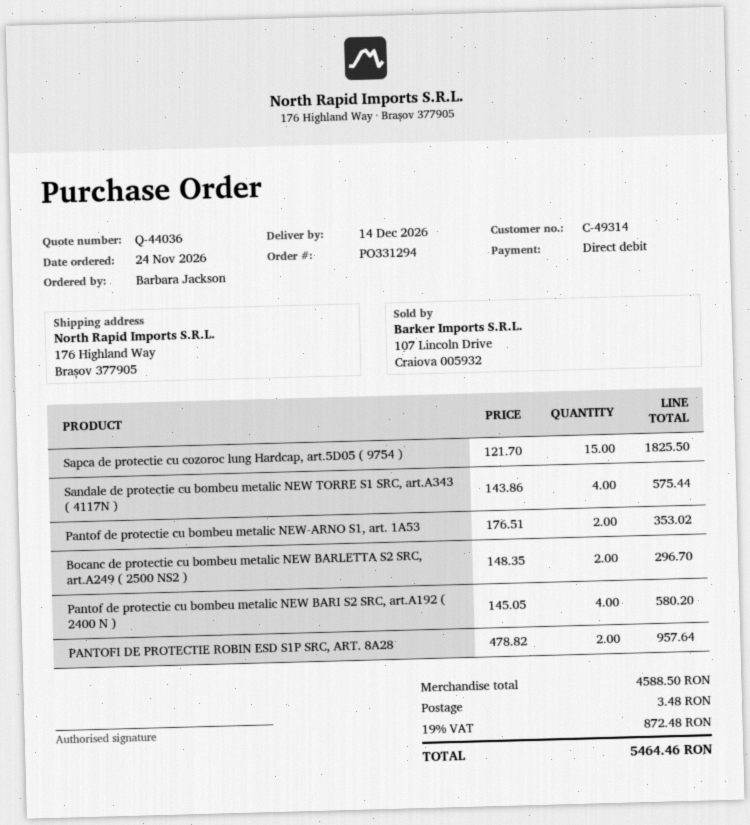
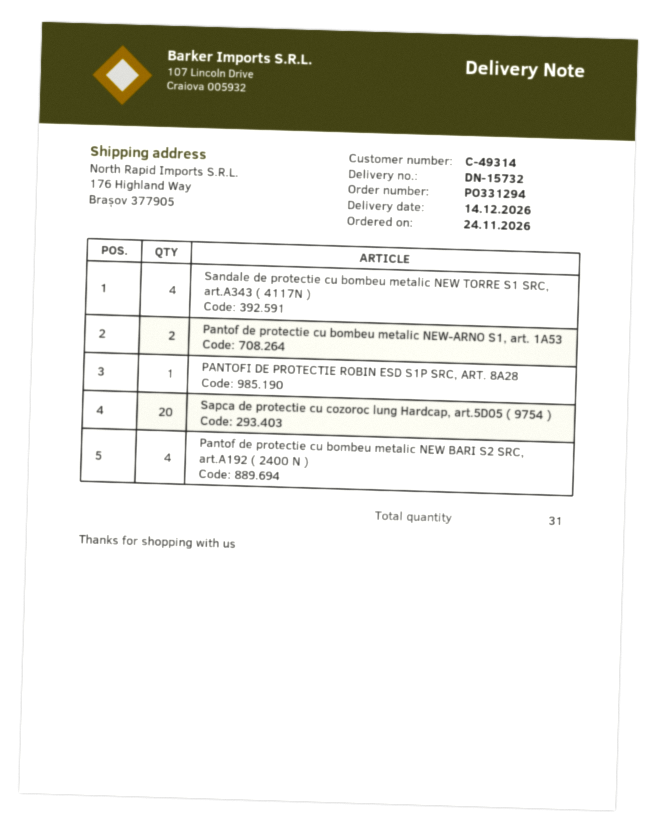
Sapca de protectie cu cozoroc lung Hardcap, art.5D05 ( 9754 ): 15 -> 20
Bocanc de protectie cu bombeu metalic NEW BARLETTA S2 SRC, art.A249 ( 2500 NS2 ): 2 -> none
PANTOFI DE PROTECTIE ROBIN ESD S1P SRC, ART. 8A28: 2 -> 1

